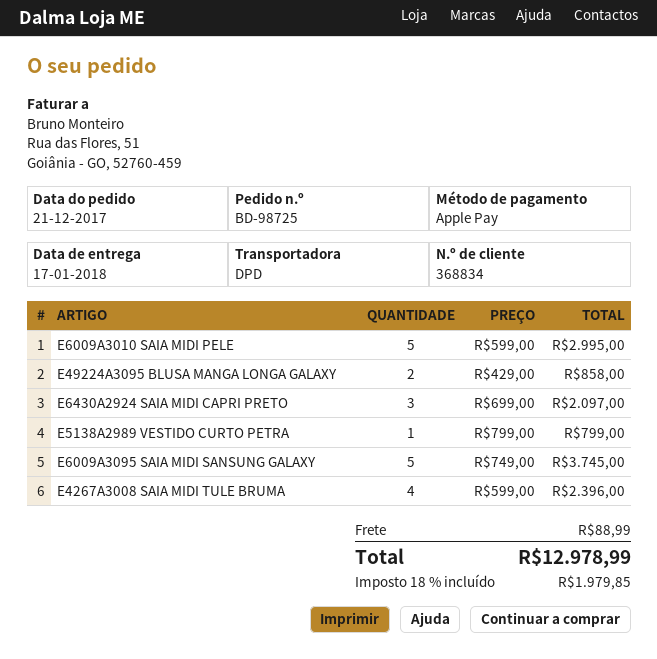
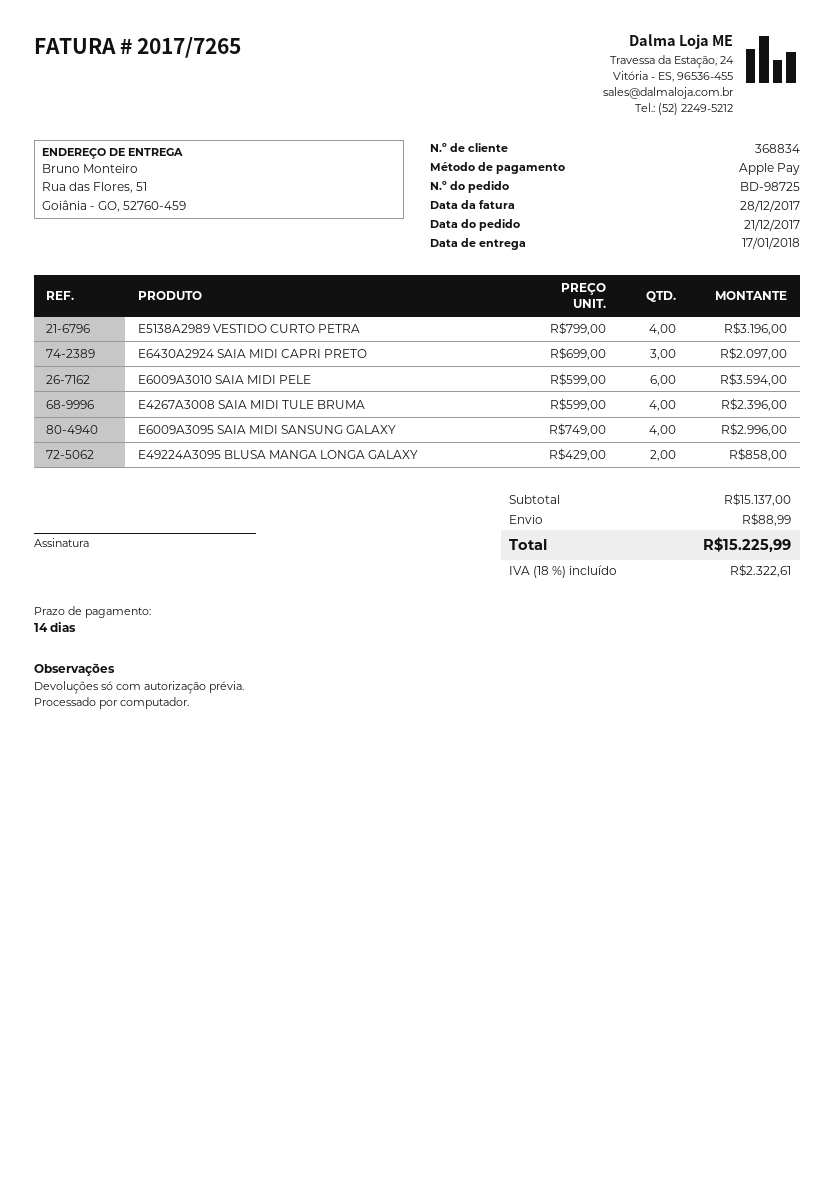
E6009A3010 SAIA MIDI PELE: 5 x 599.00 = 2995.00 -> 6 x 599.00 = 3594.00
E5138A2989 VESTIDO CURTO PETRA: 1 x 799.00 = 799.00 -> 4 x 799.00 = 3196.00
E6009A3095 SAIA MIDI SANSUNG GALAXY: 5 x 749.00 = 3745.00 -> 4 x 749.00 = 2996.00
tax: 18% = 1979.85 -> 18% = 2322.61
total: 12978.99 -> 15225.99

